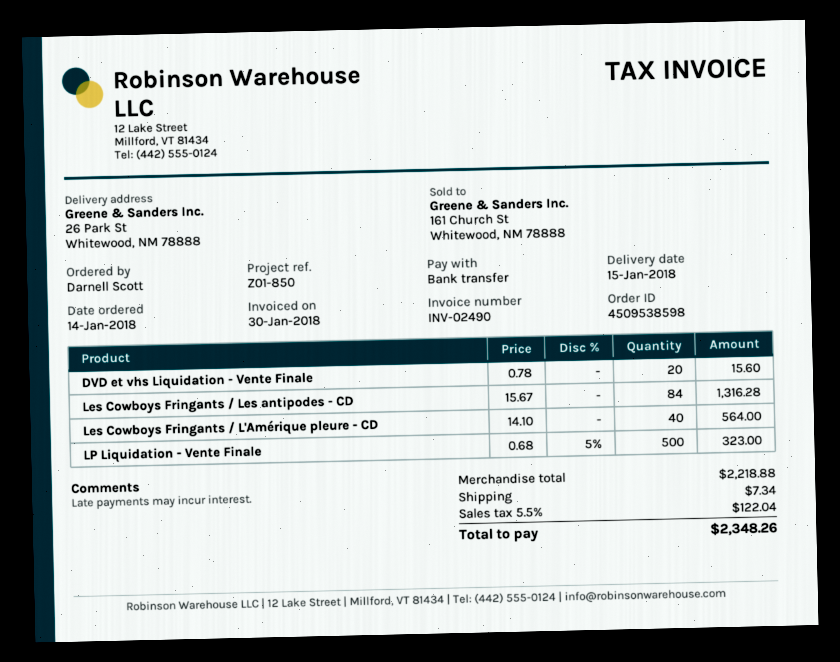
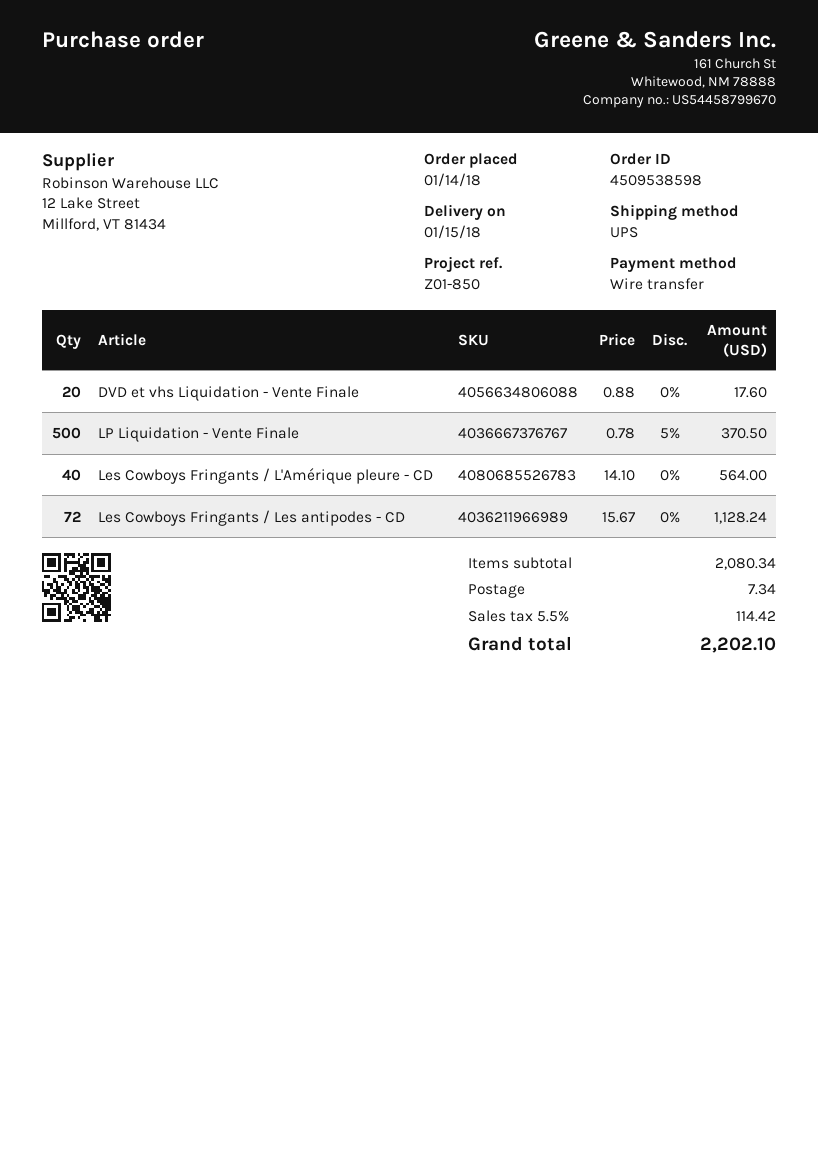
DVD et vhs Liquidation - Vente Finale: 20 x 0.78 = 15.60 -> 20 x 0.88 = 17.60
Les Cowboys Fringants / Les antipodes - CD: 84 x 15.67 = 1316.28 -> 72 x 15.67 = 1128.24
LP Liquidation - Vente Finale: 500 x 0.68 - 5% = 323.00 -> 500 x 0.78 - 5% = 370.50
subtotal: 2218.88 -> 2080.34
tax: 5.5% = 122.04 -> 5.5% = 114.42
total: 2348.26 -> 2202.10

